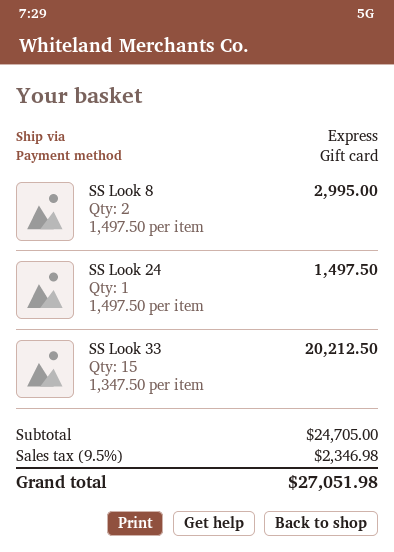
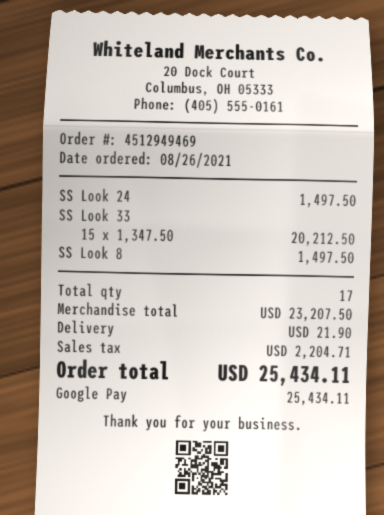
payment method: gift card -> Google Pay
SS Look 8: 2 x 1497.50 = 2995.00 -> 1 x 1497.50 = 1497.50
subtotal: 24705.00 -> 23207.50
shipping: none -> 21.90
tax: 2346.98 -> 2204.71
total: 27051.98 -> 25434.11

